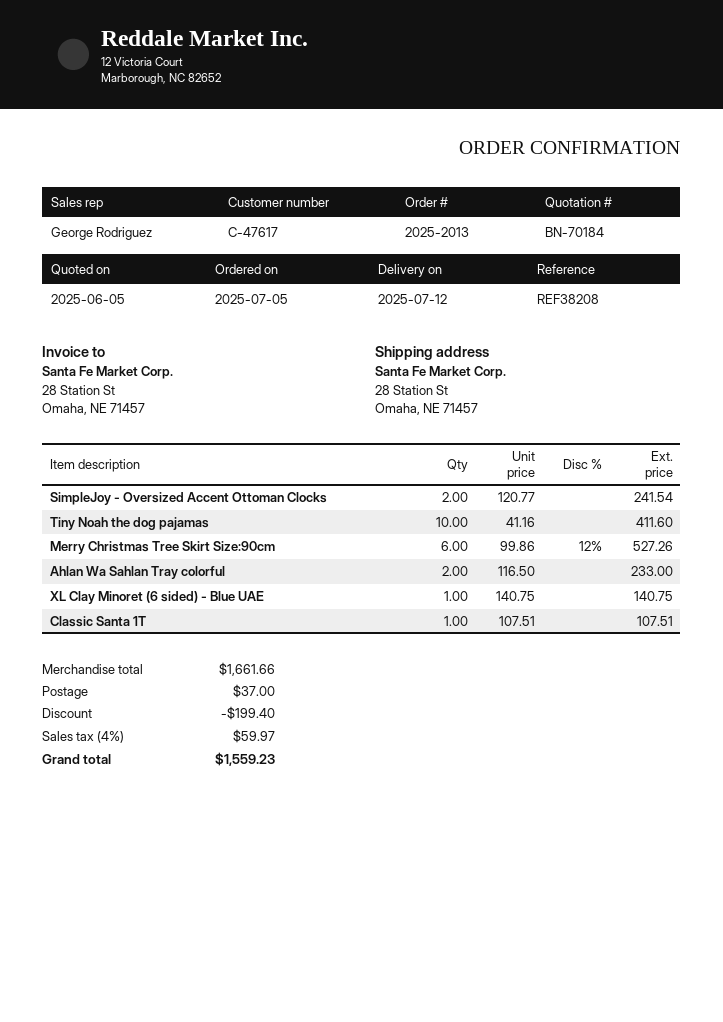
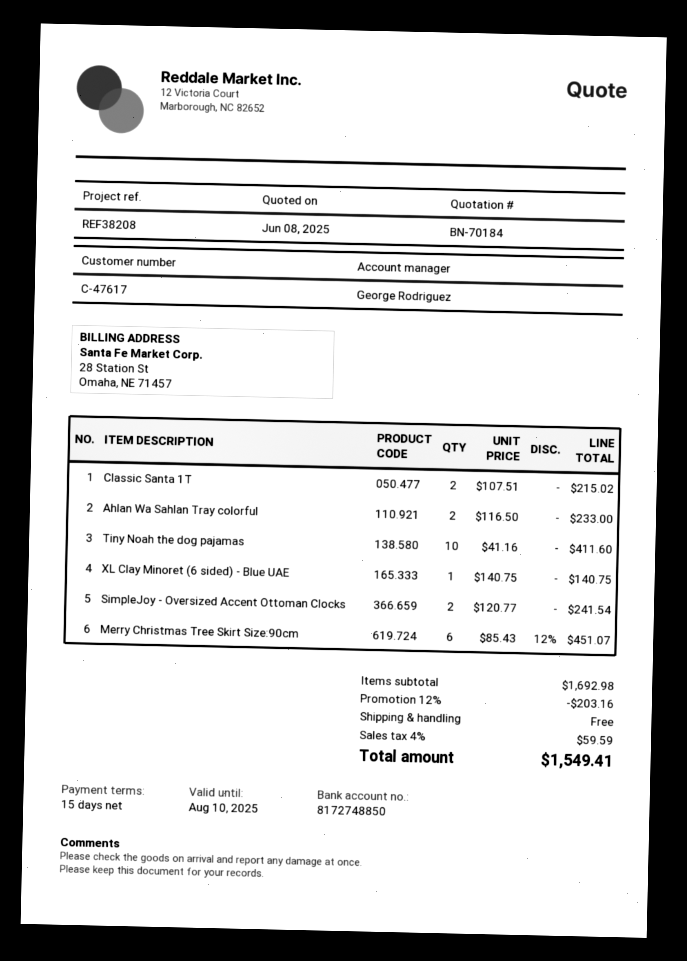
quote date: 2025-06-05 -> 2025-06-08
Merry Christmas Tree Skirt Size:90cm: 6 x 99.86 - 12% = 527.26 -> 6 x 85.43 - 12% = 451.07
Classic Santa 1T: 1 x 107.51 = 107.51 -> 2 x 107.51 = 215.02
subtotal: 1661.66 -> 1692.98
discount: 199.40 -> 203.16
shipping: 37.00 -> 0.00
tax: 4% = 59.97 -> 4% = 59.59
total: 1559.23 -> 1549.41

